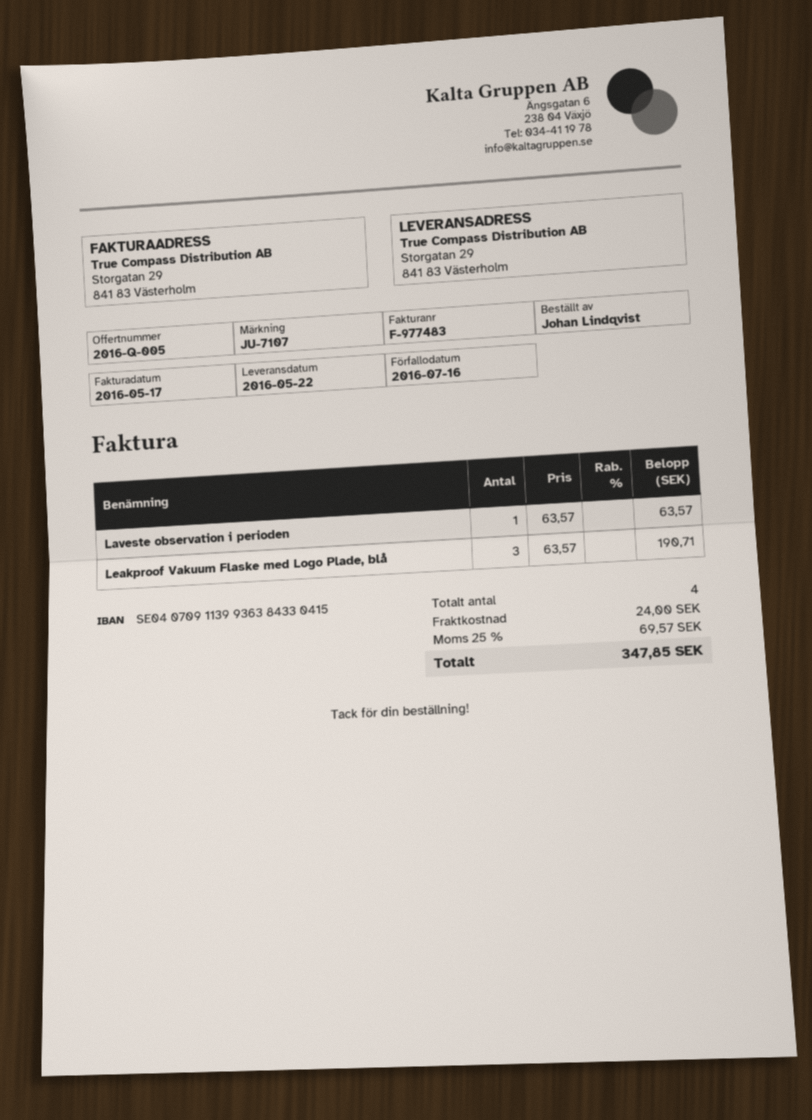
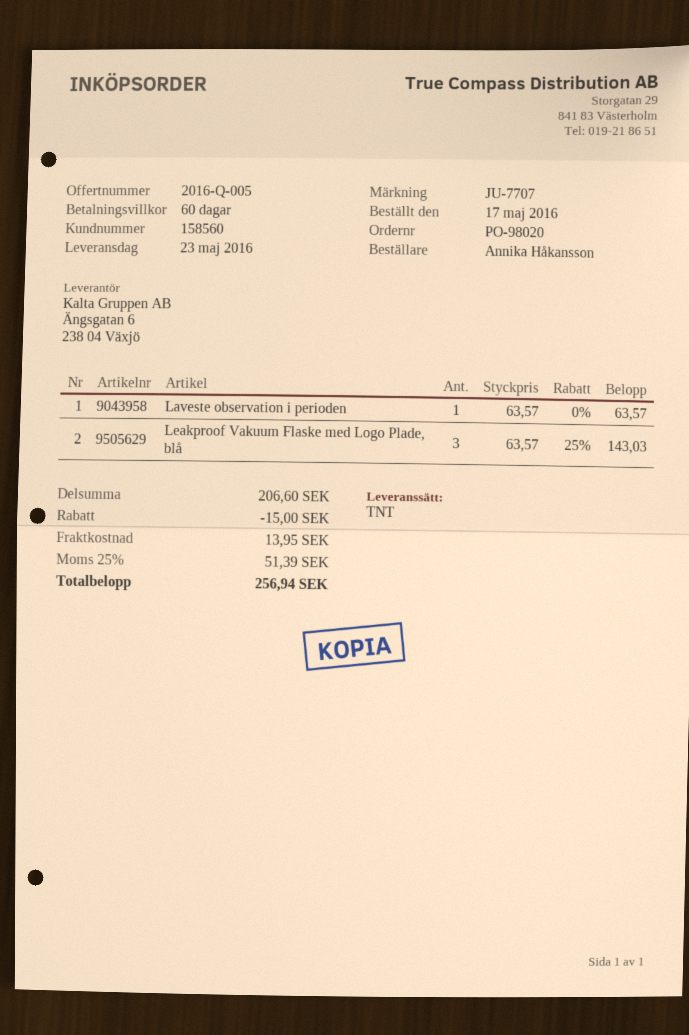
delivery date: 2016-05-22 -> 2016-05-23
reference: JU-7107 -> JU-7707
ordered by: Johan Lindqvist -> Annika Håkansson
Leakproof Vakuum Flaske med Logo Plade, blå: 3 x 63.57 = 190.71 -> 3 x 63.57 - 25% = 143.03
discount: none -> 15.00
shipping: 24.00 -> 13.95
tax: 25% = 69.57 -> 25% = 51.39
total: 347.85 -> 256.94

